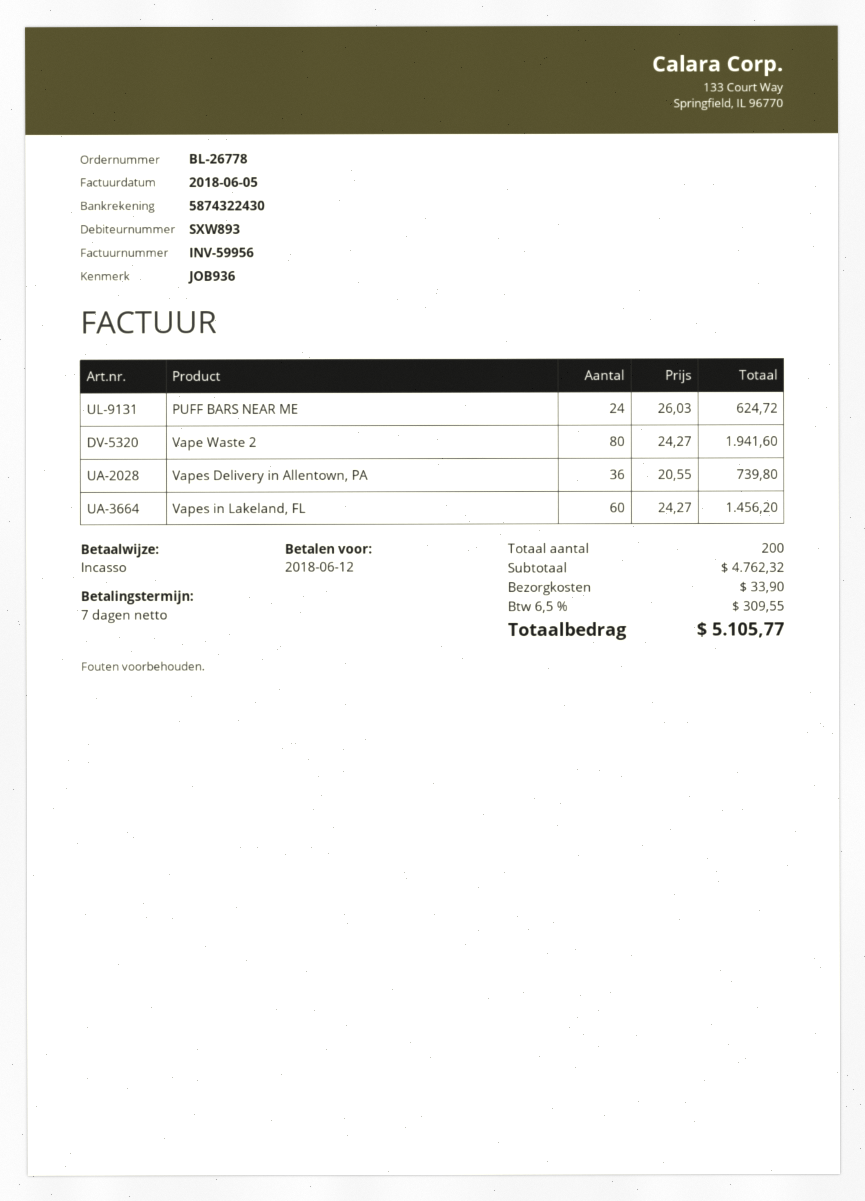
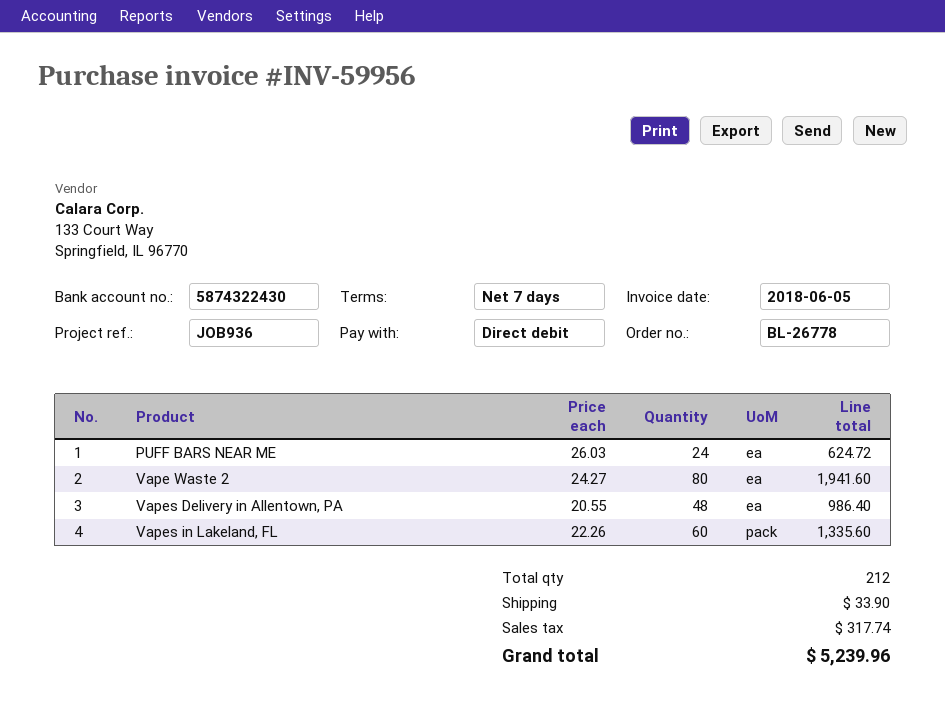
Vapes Delivery in Allentown, PA: 36 x 20.55 = 739.80 -> 48 x 20.55 = 986.40
Vapes in Lakeland, FL: 60 x 24.27 = 1456.20 -> 60 x 22.26 = 1335.60
total quantity: 200 -> 212
tax: 309.55 -> 317.74
total: 5105.77 -> 5239.96

